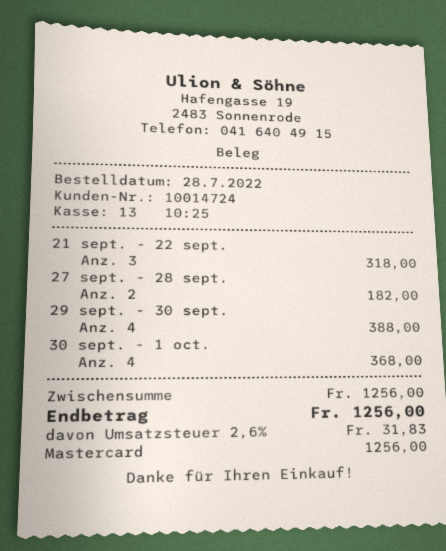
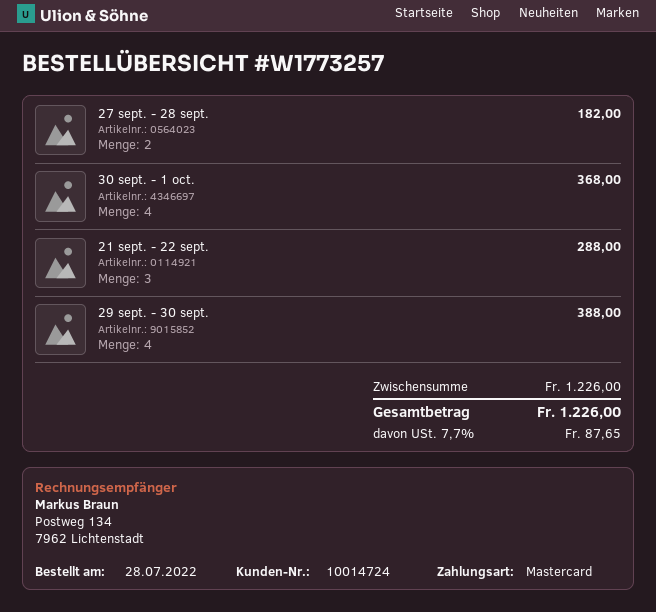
21 sept. - 22 sept.: 3 for 318.00 -> 3 for 288.00
subtotal: 1256.00 -> 1226.00
tax: 2.6% = 31.83 -> 7.7% = 87.65
total: 1256.00 -> 1226.00

